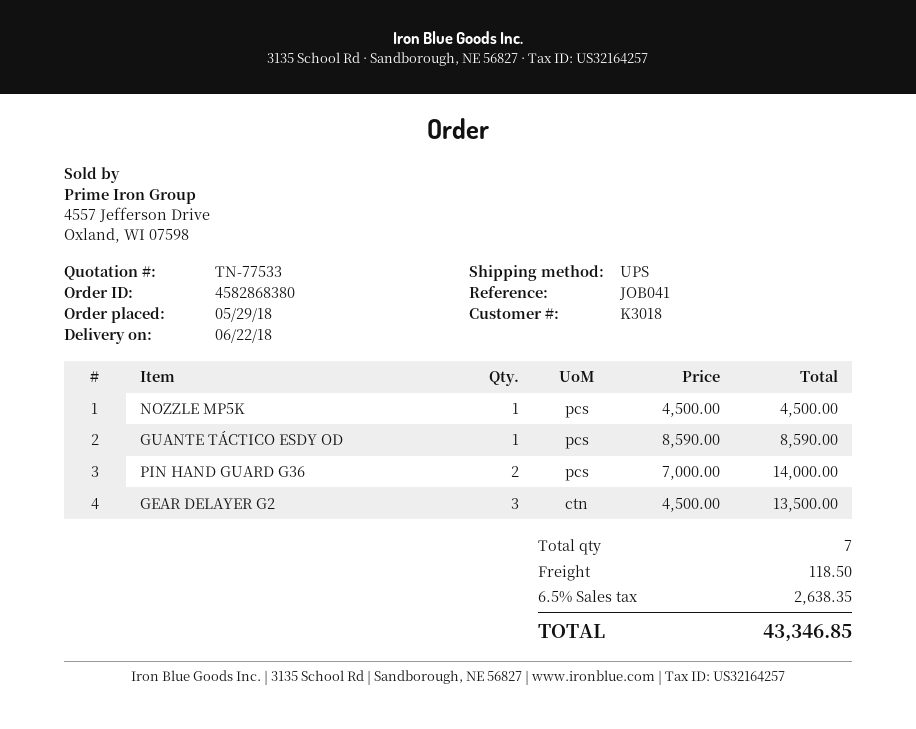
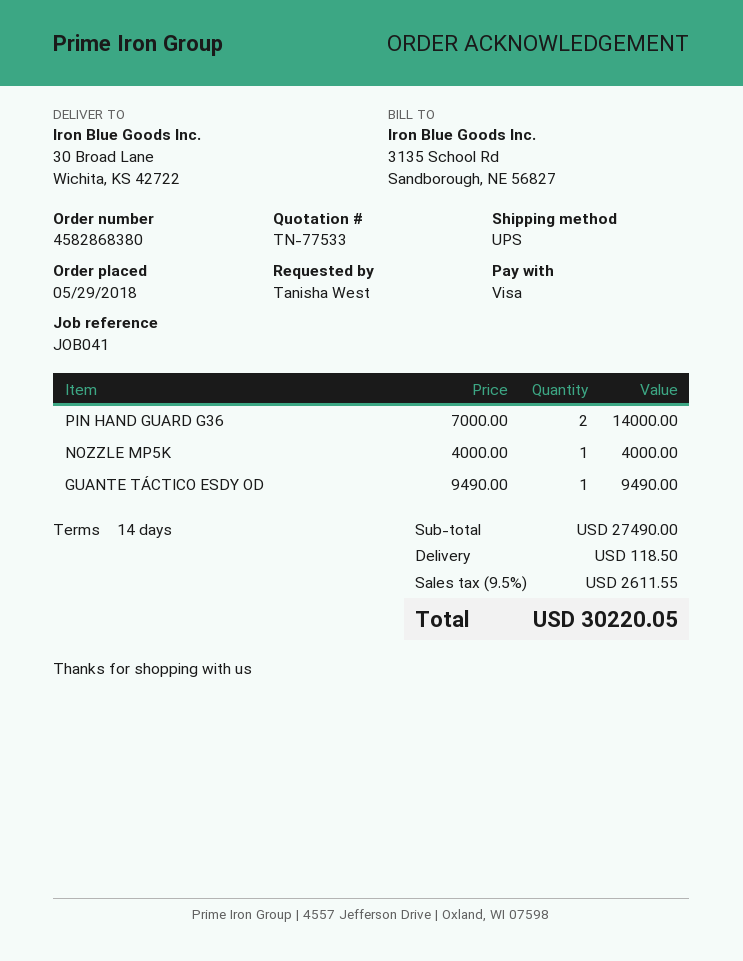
NOZZLE MP5K: 1 x 4500.00 = 4500.00 -> 1 x 4000.00 = 4000.00
GUANTE TÁCTICO ESDY OD: 1 x 8590.00 = 8590.00 -> 1 x 9490.00 = 9490.00
GEAR DELAYER G2: 3 x 4500.00 = 13500.00 -> none
tax: 6.5% = 2638.35 -> 9.5% = 2611.55
total: 43346.85 -> 30220.05

